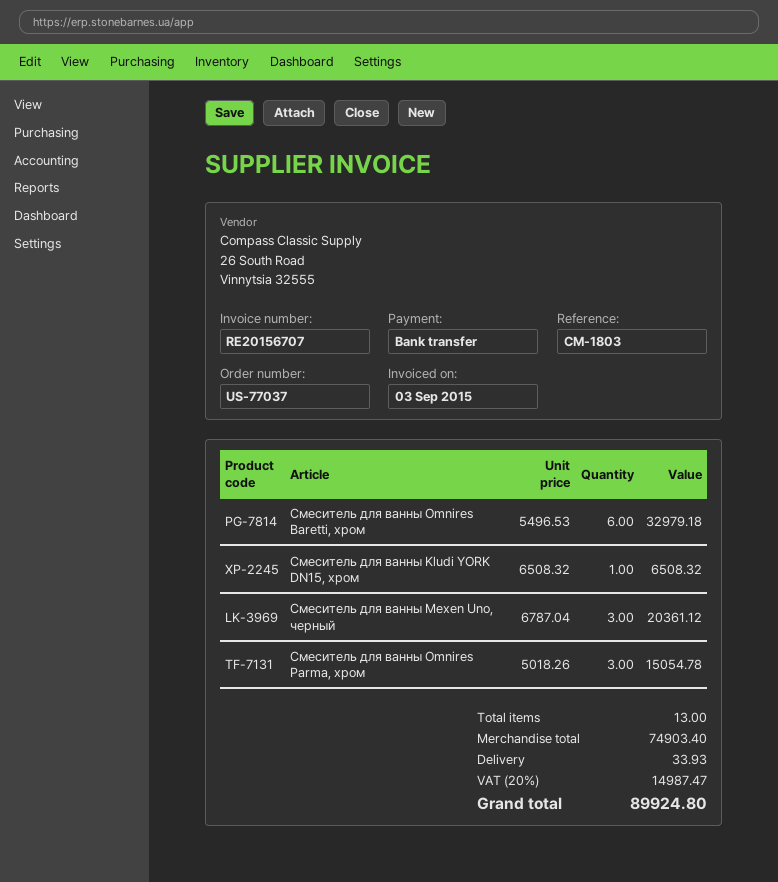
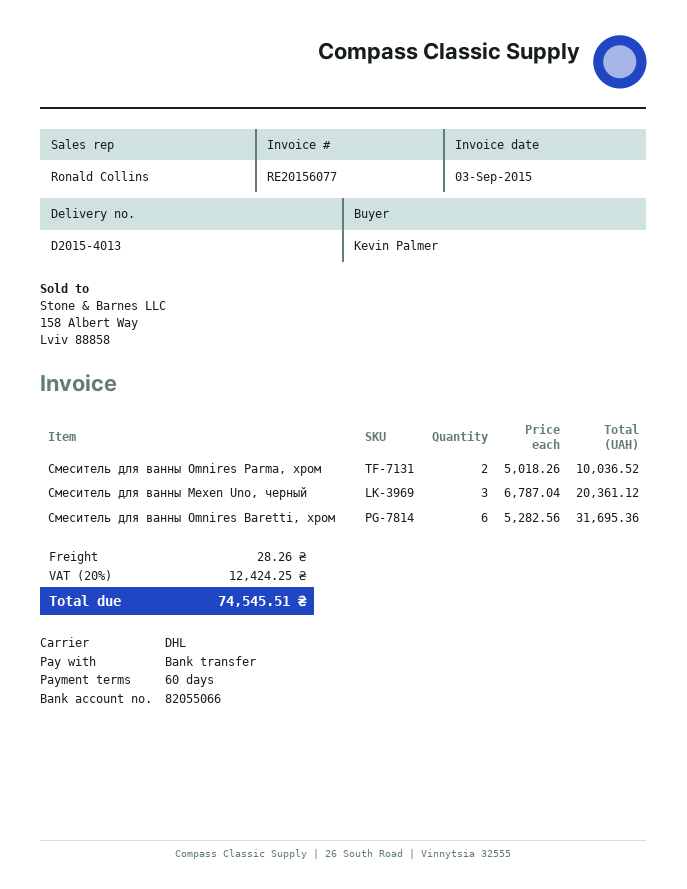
invoice number: RE20156707 -> RE20156077
Смеситель для ванны Omnires Baretti, хром: 6 x 5496.53 = 32979.18 -> 6 x 5282.56 = 31695.36
Cмеситель для ванны Kludi YORK DN15, хром: 1 x 6508.32 = 6508.32 -> none
Смеситель для ванны Omnires Parma, хром: 3 x 5018.26 = 15054.78 -> 2 x 5018.26 = 10036.52
shipping: 33.93 -> 28.26
tax: 20% = 14987.47 -> 20% = 12424.25
total: 89924.80 -> 74545.51

